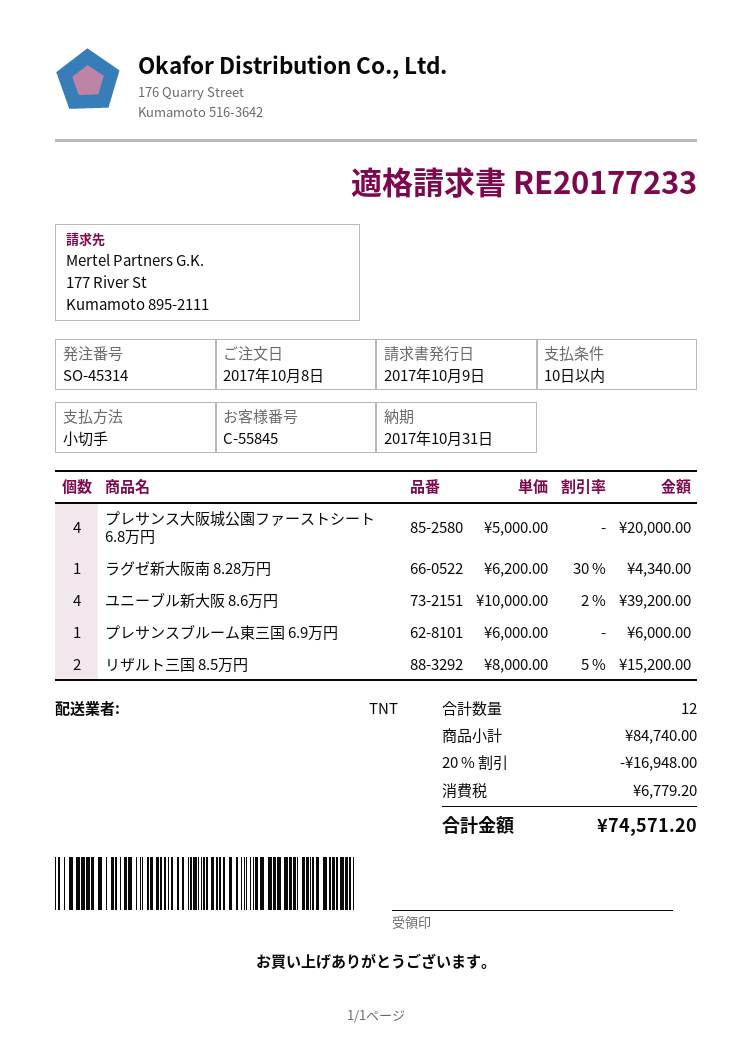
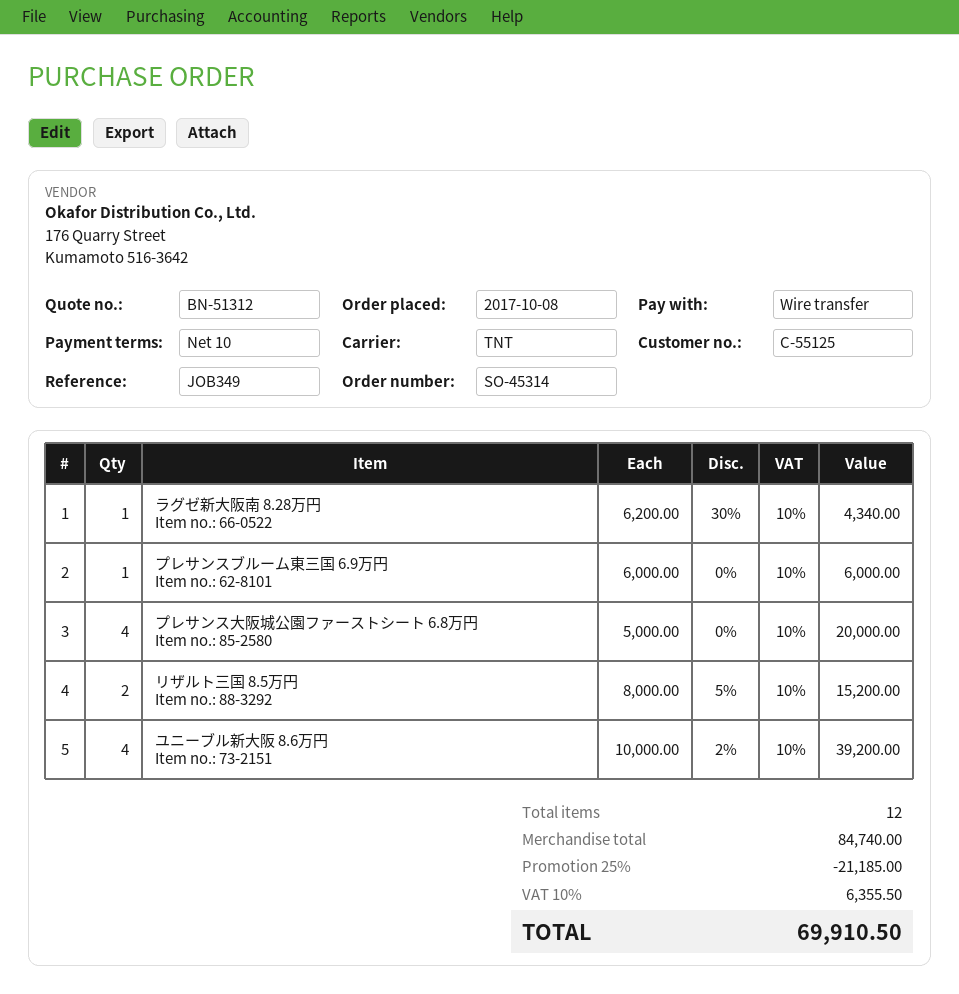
customer number: C-55845 -> C-55125
payment method: cheque -> bank transfer
discount: 20% = 16948.00 -> 25% = 21185.00
tax: 6779.20 -> 6355.50
total: 74571.20 -> 69910.50

